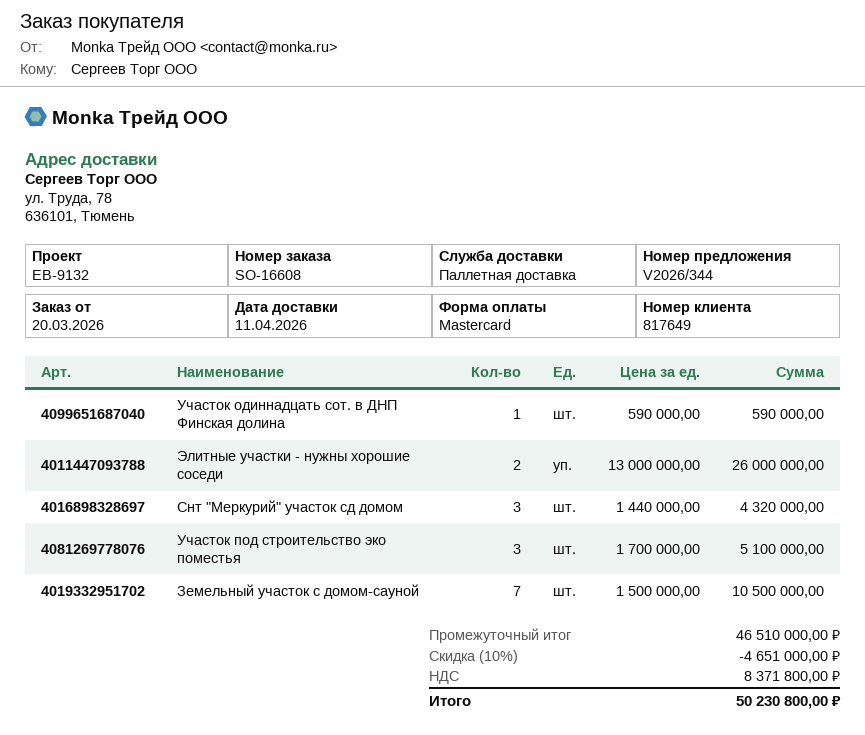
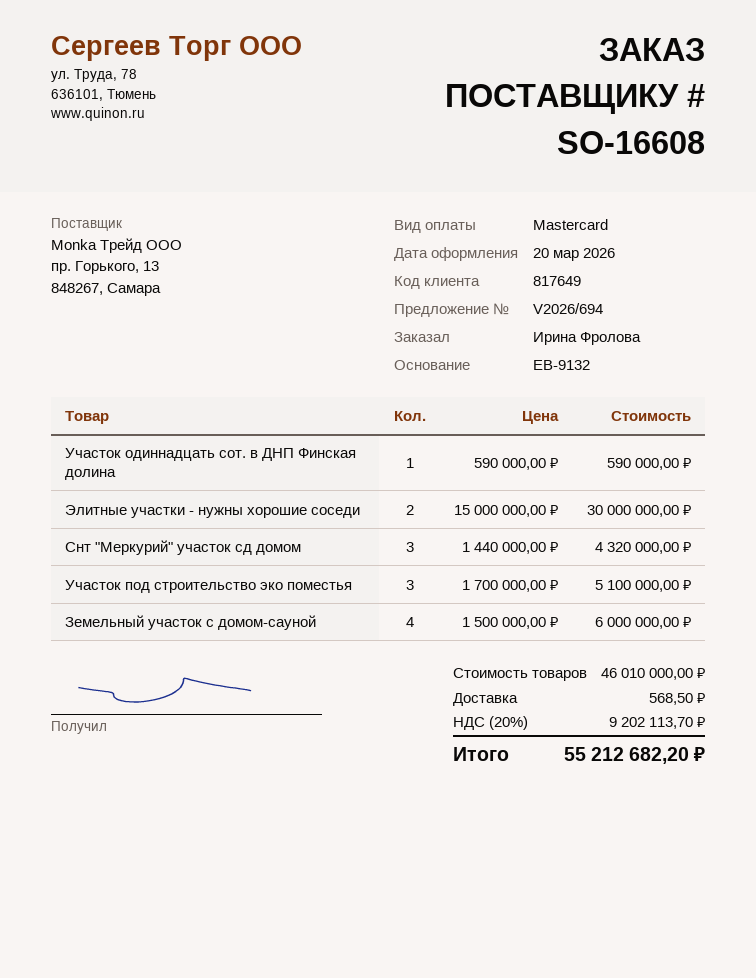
quote number: V2026/344 -> V2026/694
Элитные участки - нужны хорошие соседи: 2 x 13000000.00 = 26000000.00 -> 2 x 15000000.00 = 30000000.00
Земельный участок с домом-сауной: 7 x 1500000.00 = 10500000.00 -> 4 x 1500000.00 = 6000000.00
subtotal: 46510000.00 -> 46010000.00
discount: 10% = 4651000.00 -> none
shipping: none -> 568.50
tax: 8371800.00 -> 9202113.70
total: 50230800.00 -> 55212682.20

